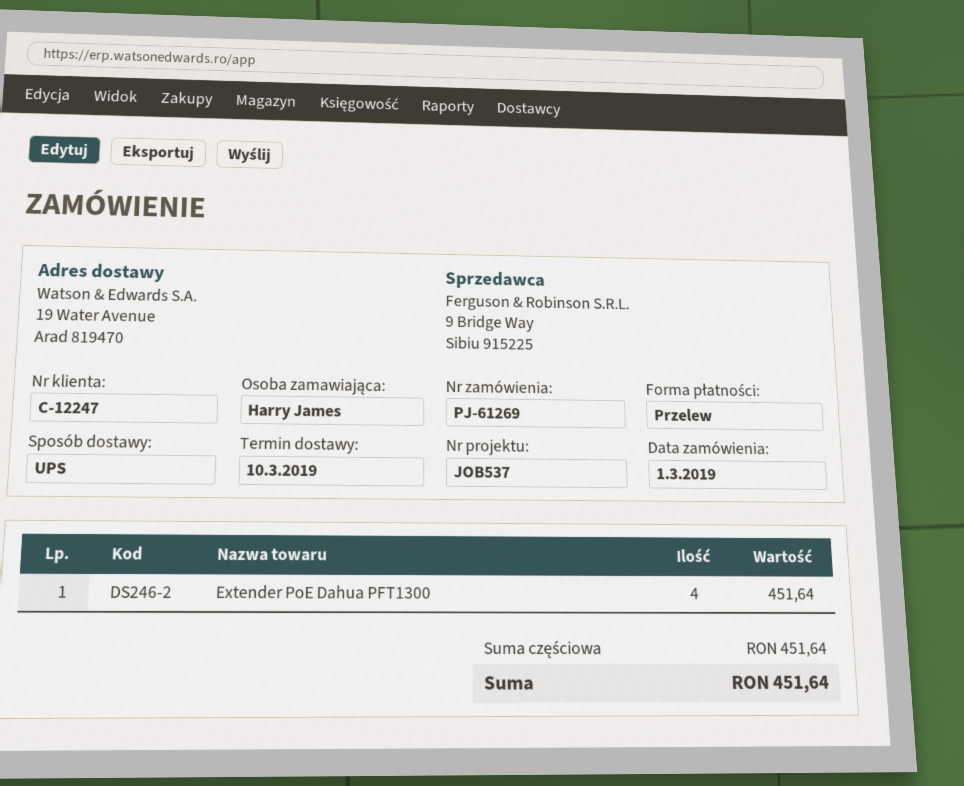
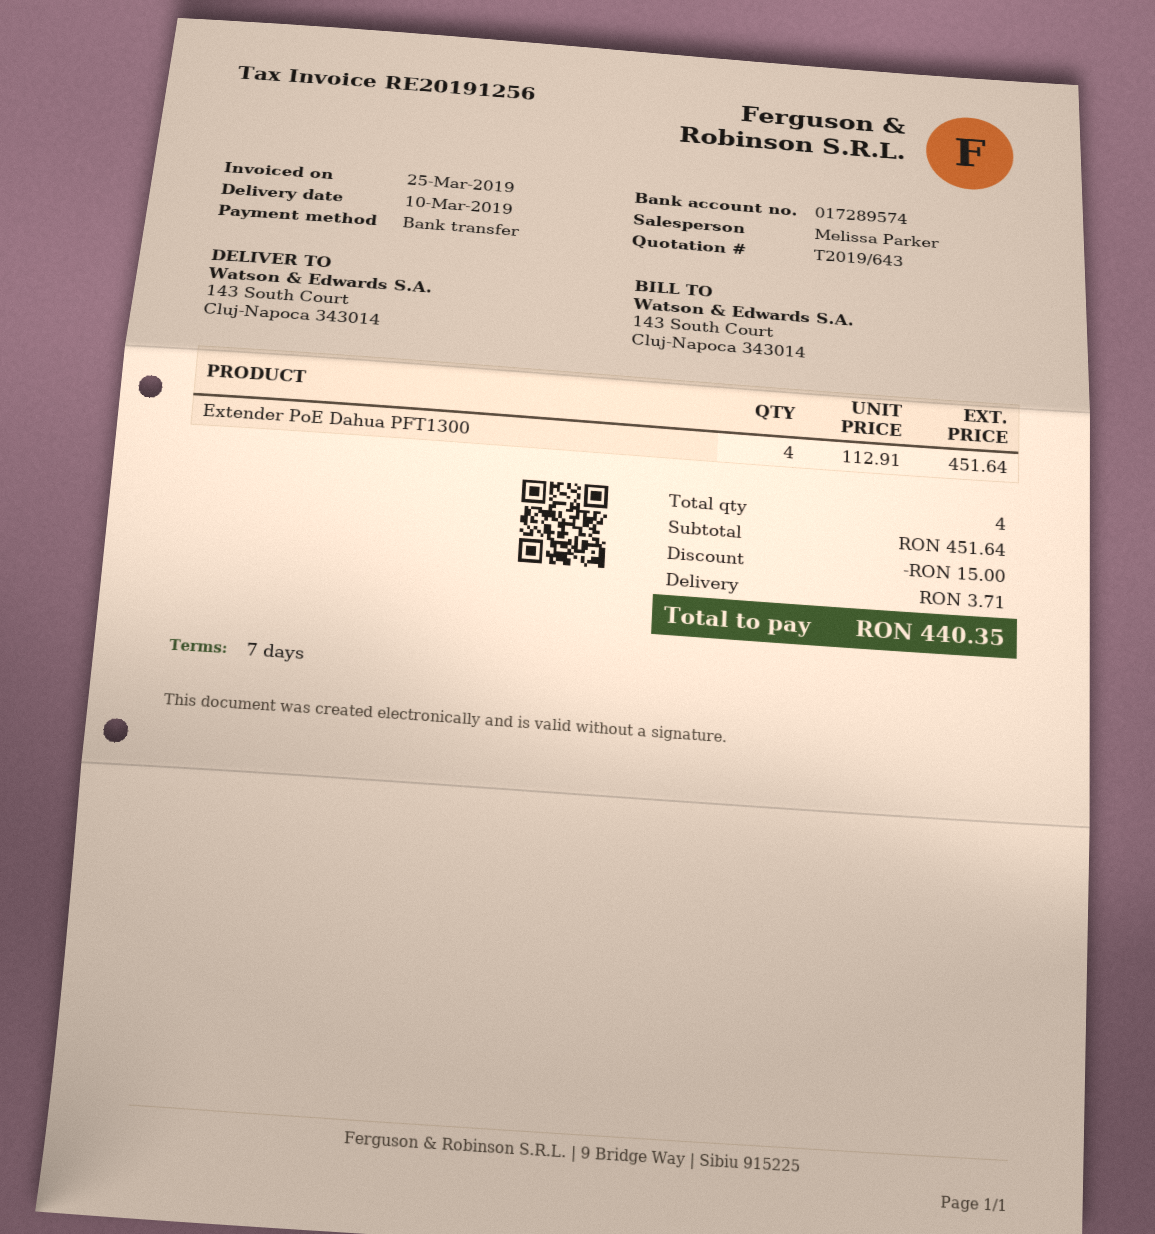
ship to: 19 Water Avenue, Arad 819470 -> 143 South Court, Cluj-Napoca 343014
discount: none -> 15.00
shipping: none -> 3.71
total: 451.64 -> 440.35

